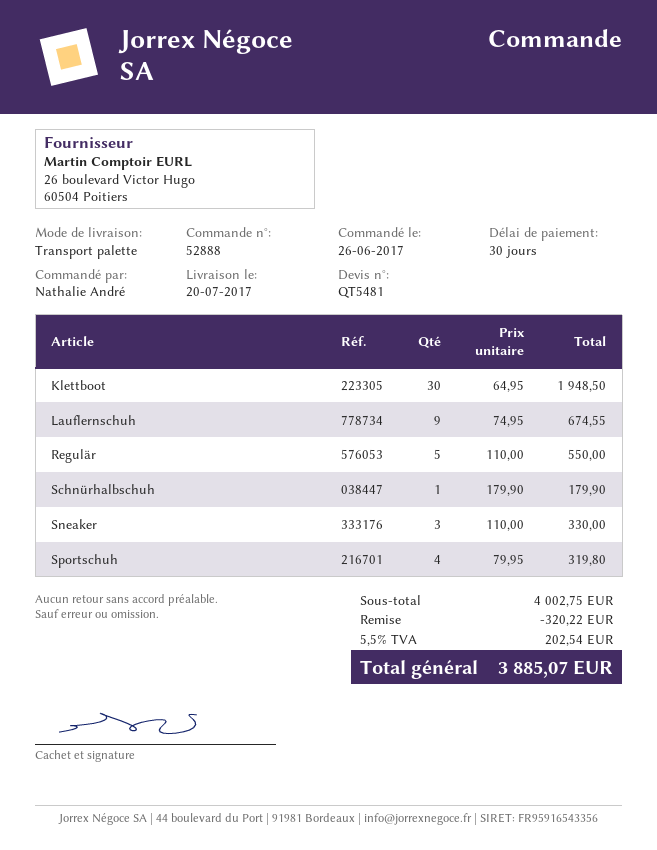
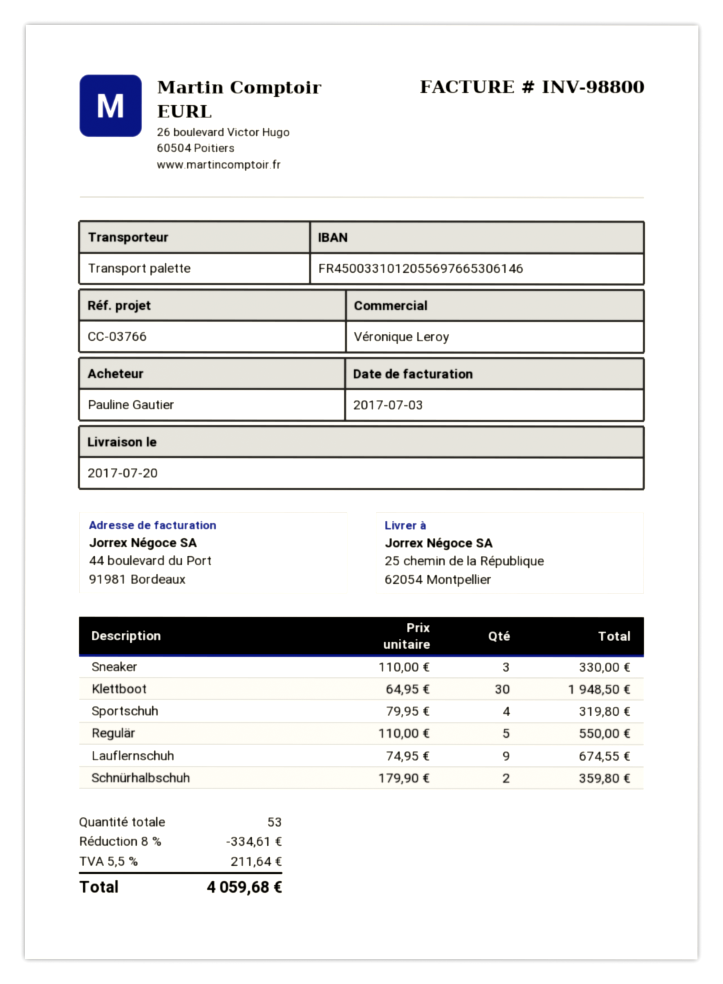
ordered by: Nathalie André -> Pauline Gautier
Schnürhalbschuh: 1 x 179.90 = 179.90 -> 2 x 179.90 = 359.80
discount: 320.22 -> 334.61
tax: 5.5% = 202.54 -> 5.5% = 211.64
total: 3885.07 -> 4059.68

